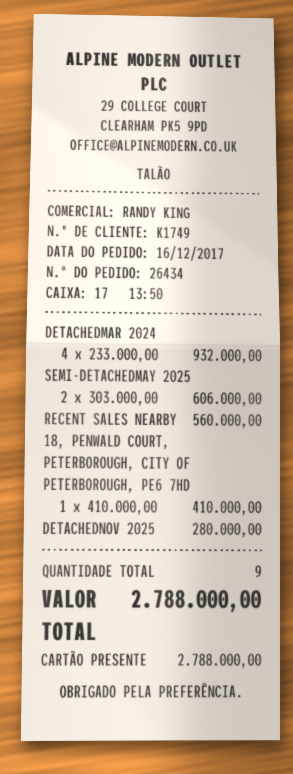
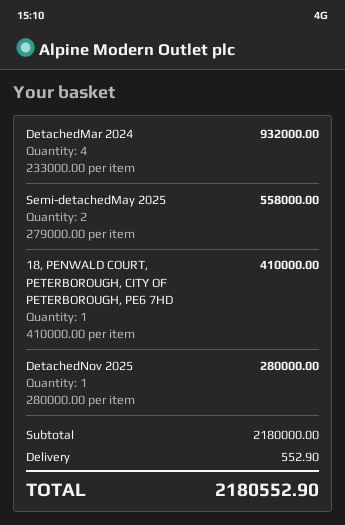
SEMI-DETACHEDMAY 2025: 2 x 303000.00 = 606000.00 -> 2 x 279000.00 = 558000.00
RECENT SALES NEARBY: 1 x 560000.00 = 560000.00 -> none
shipping: none -> 552.90
total: 2788000.00 -> 2180552.90

